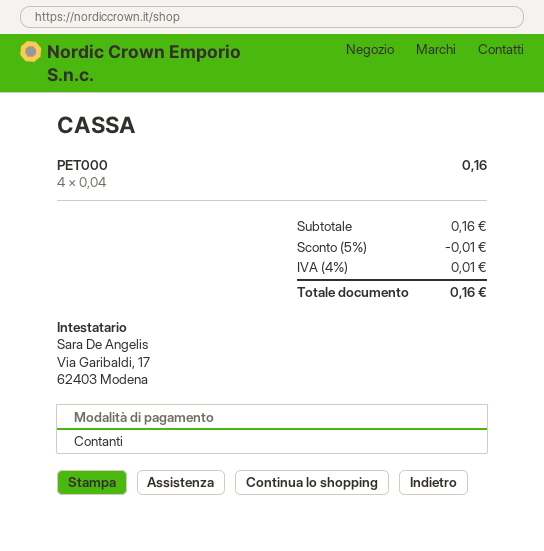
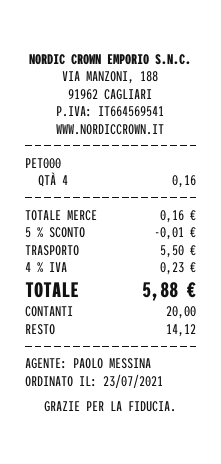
shipping: none -> 5.50
tax: 4% = 0.01 -> 4% = 0.23
total: 0.16 -> 5.88

